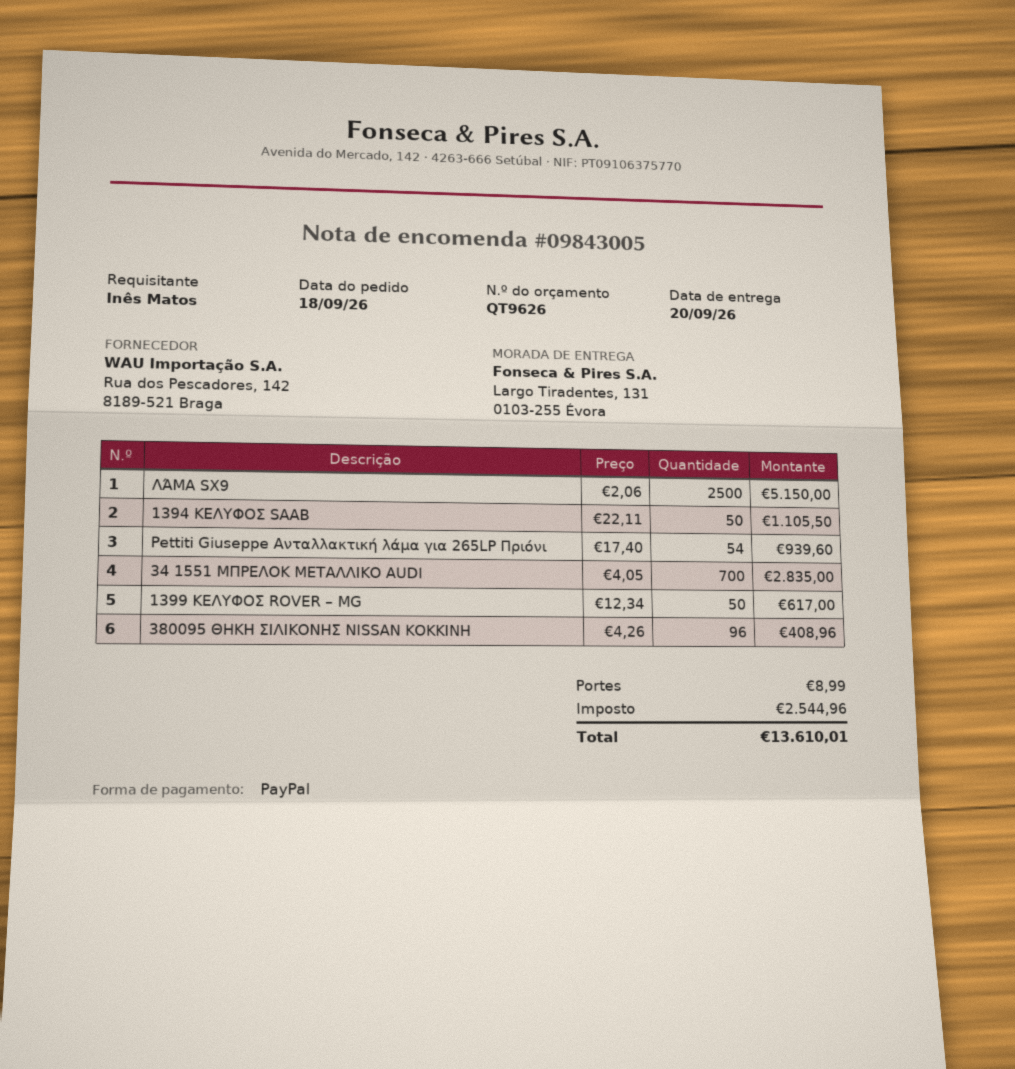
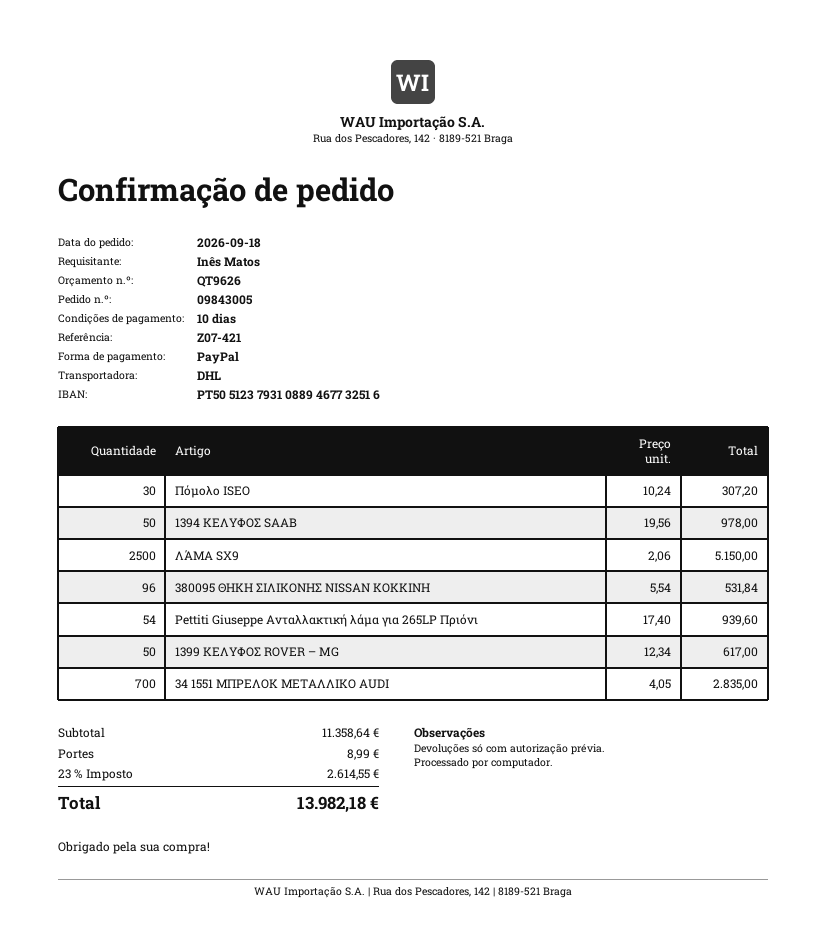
1394 ΚΕΛΥΦΟΣ SAAB: 50 x 22.11 = 1105.50 -> 50 x 19.56 = 978.00
380095 ΘΗΚΗ ΣΙΛΙΚΟΝΗΣ NISSAN ΚΟΚΚΙΝΗ: 96 x 4.26 = 408.96 -> 96 x 5.54 = 531.84
Πόμολο ISEO: none -> 30 x 10.24 = 307.20
tax: 2544.96 -> 2614.55
total: 13610.01 -> 13982.18

